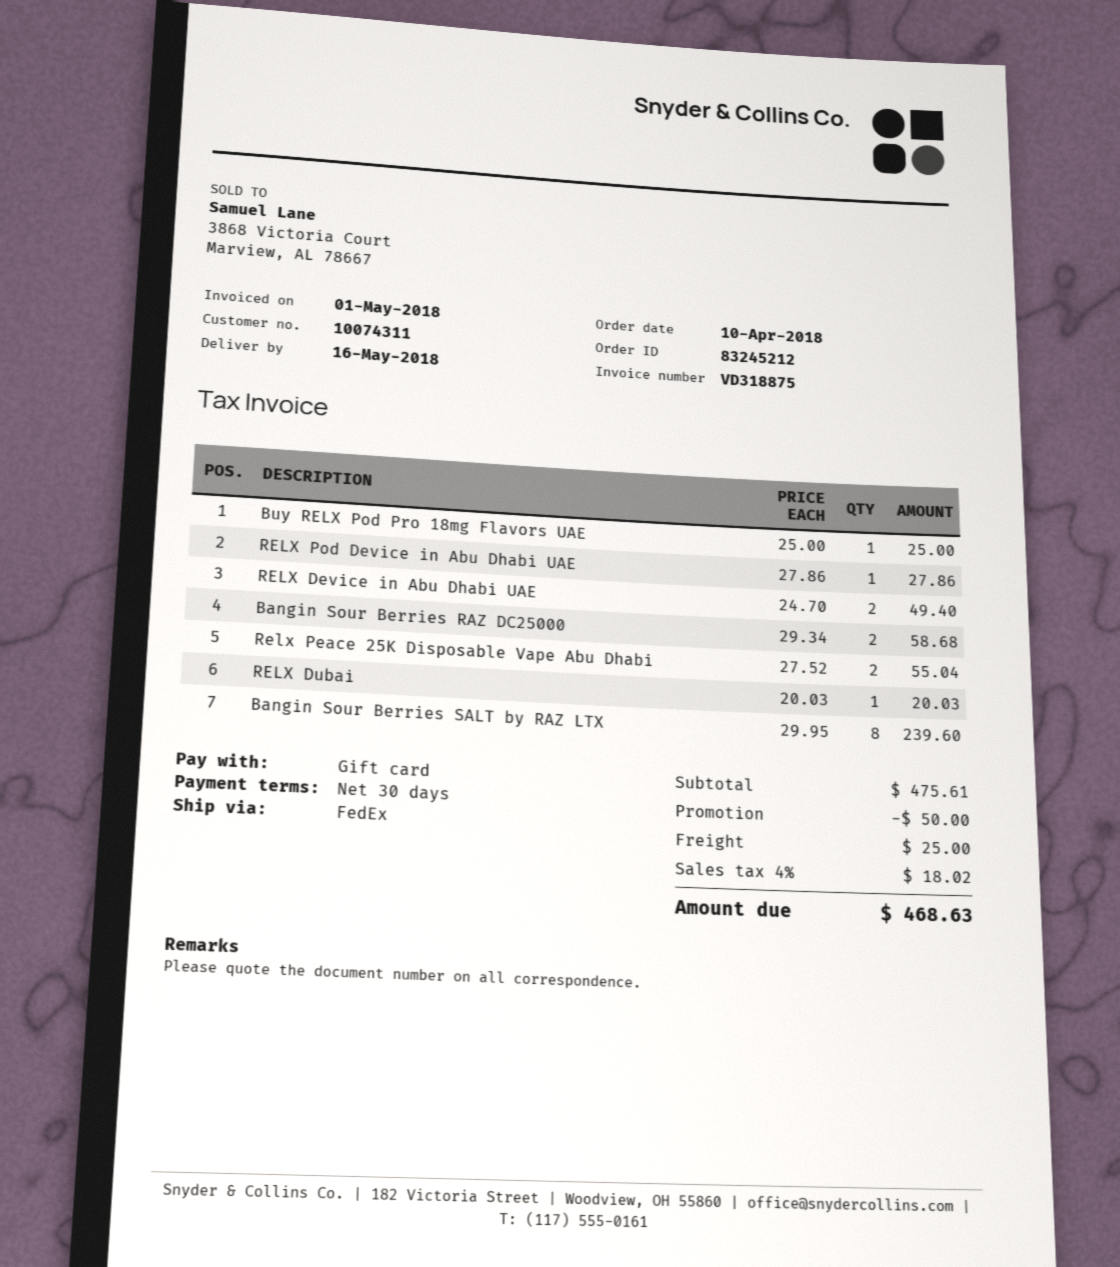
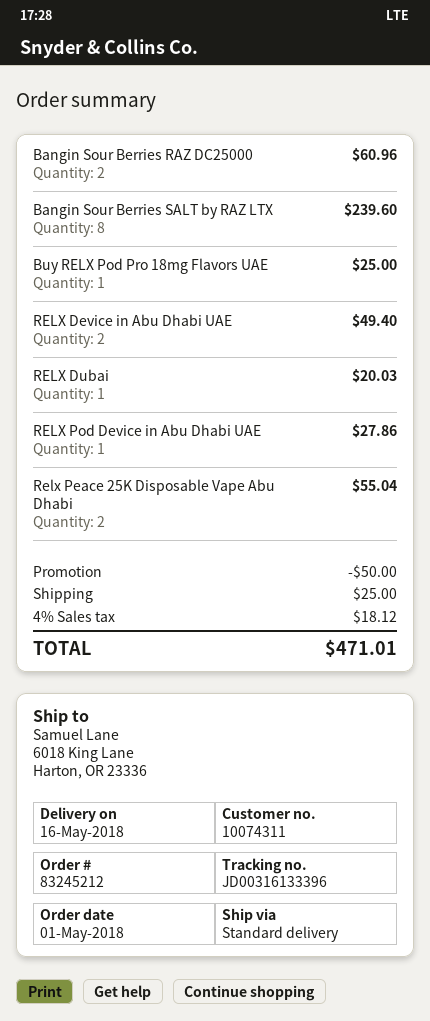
order date: 2018-04-10 -> 2018-05-01
shipping method: FedEx -> standard
Bangin Sour Berries RAZ DC25000: 2 for 58.68 -> 2 for 60.96
tax: 4% = 18.02 -> 4% = 18.12
total: 468.63 -> 471.01

